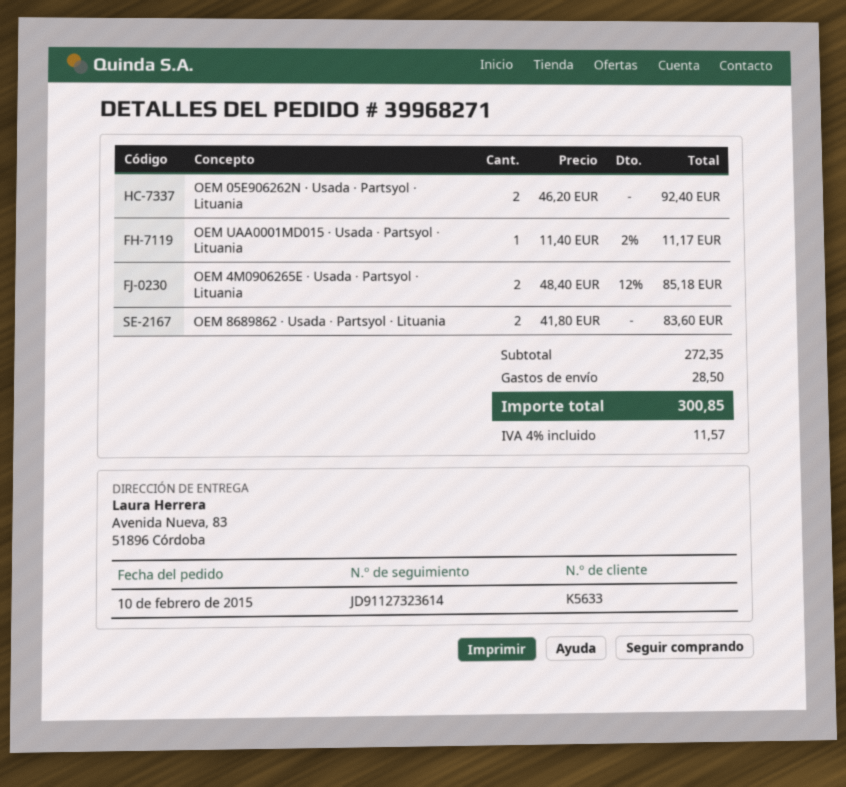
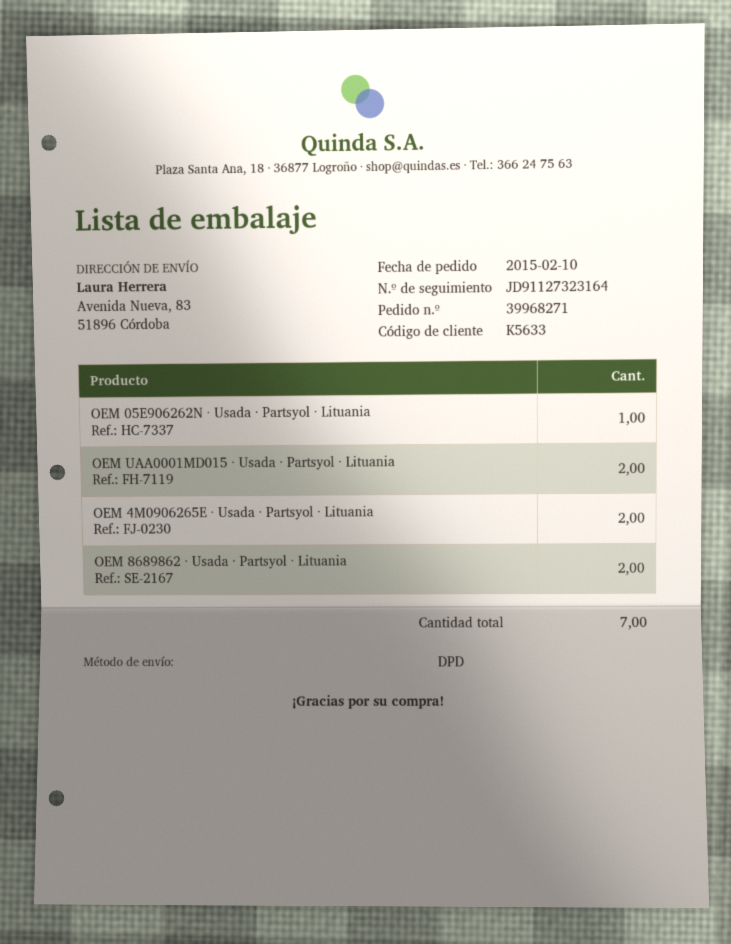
tracking number: JD91127323614 -> JD91127323164
OEM 05E906262N · Usada · Partsyol · Lituania: 2 -> 1
OEM UAA0001MD015 · Usada · Partsyol · Lituania: 1 -> 2

